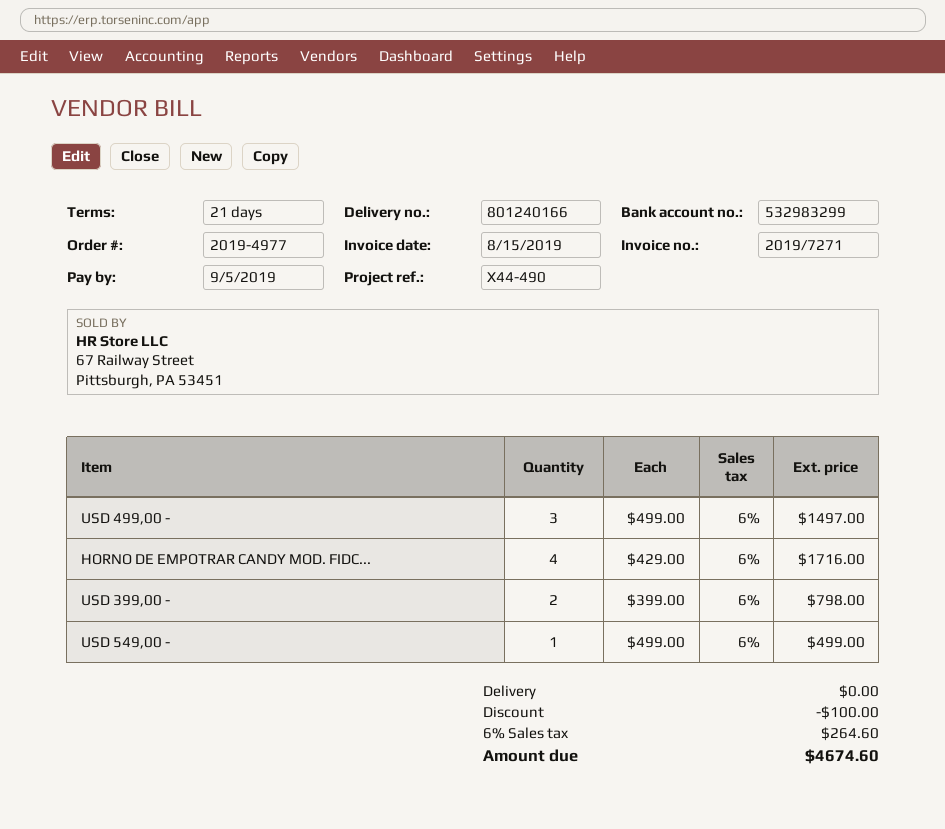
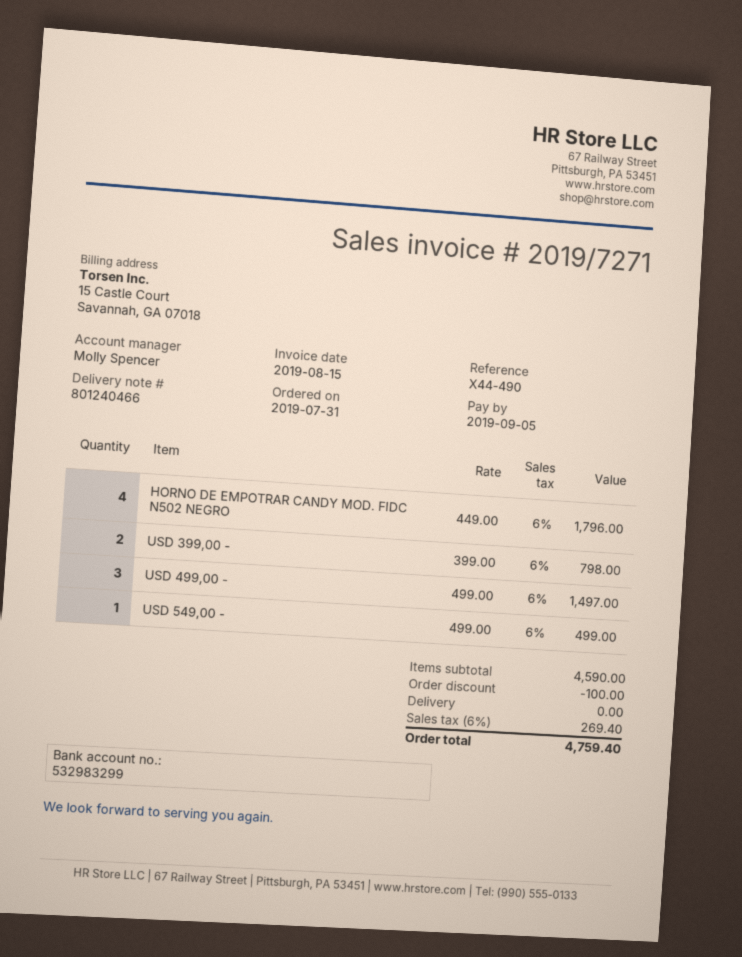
delivery note number: 801240166 -> 801240466
HORNO DE EMPOTRAR CANDY MOD. FIDC...: 4 x 429.00 = 1716.00 -> 4 x 449.00 = 1796.00
tax: 6% = 264.60 -> 6% = 269.40
total: 4674.60 -> 4759.40

